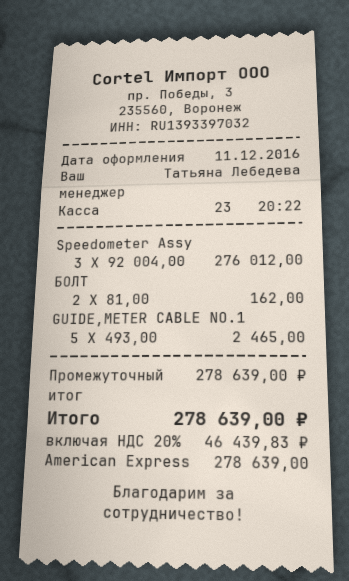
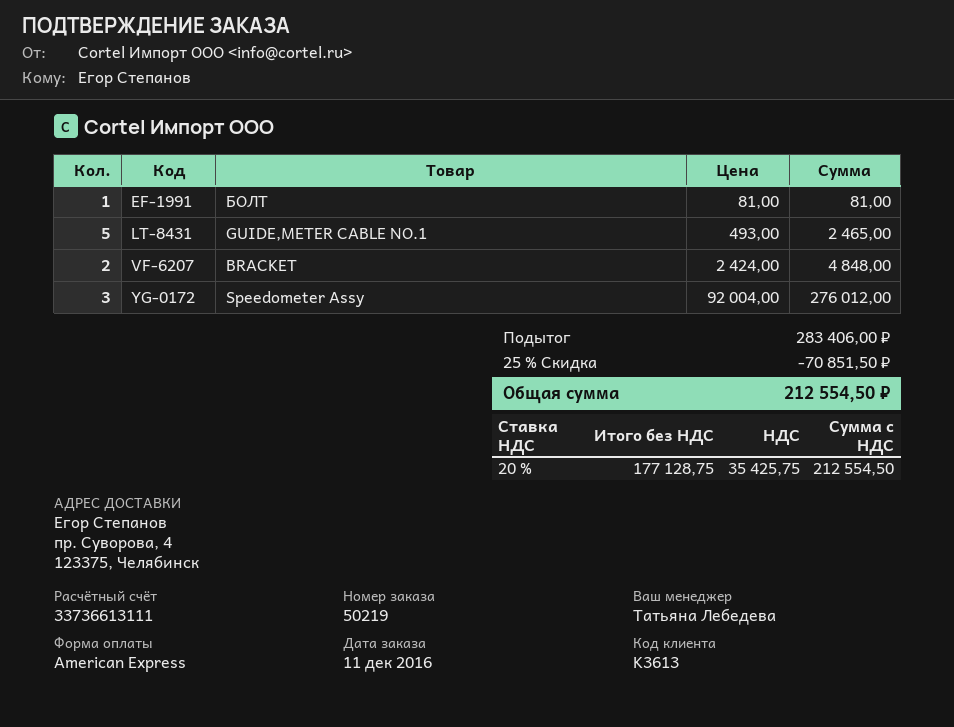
БОЛТ: 2 x 81.00 = 162.00 -> 1 x 81.00 = 81.00
BRACKET: none -> 2 x 2424.00 = 4848.00
subtotal: 278639.00 -> 283406.00
discount: none -> 25% = 70851.50
tax: 20% = 46439.83 -> 20% = 35425.75
total: 278639.00 -> 212554.50

